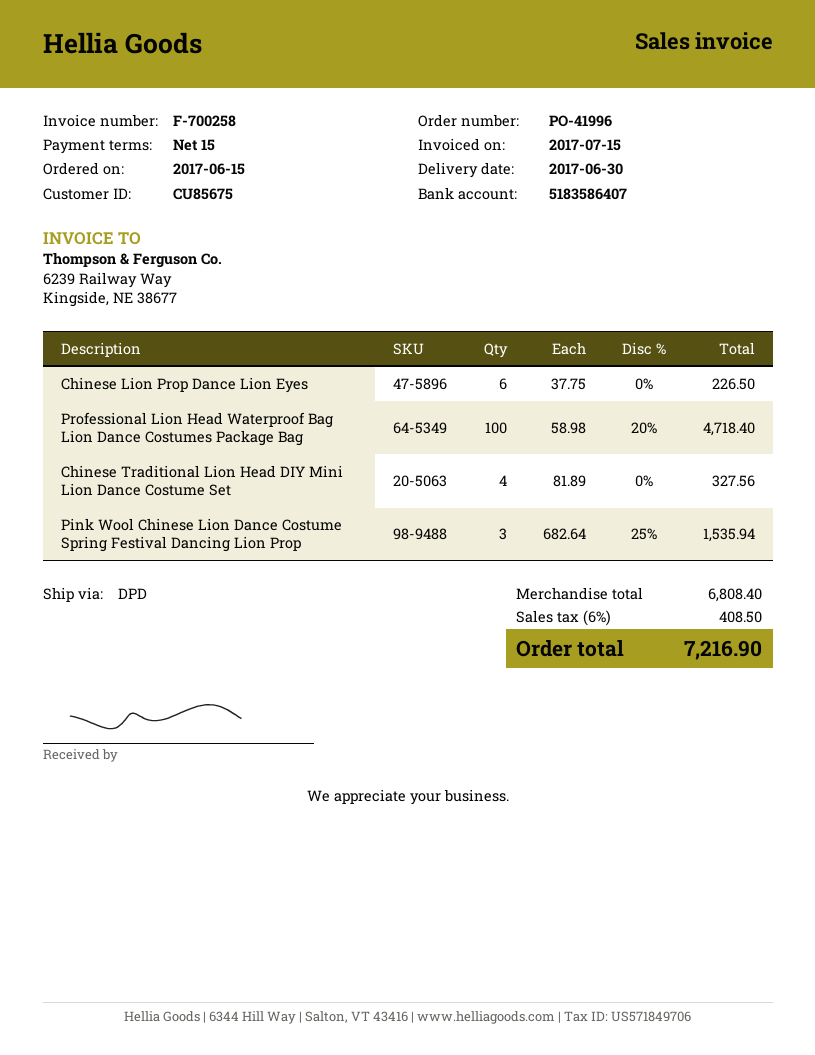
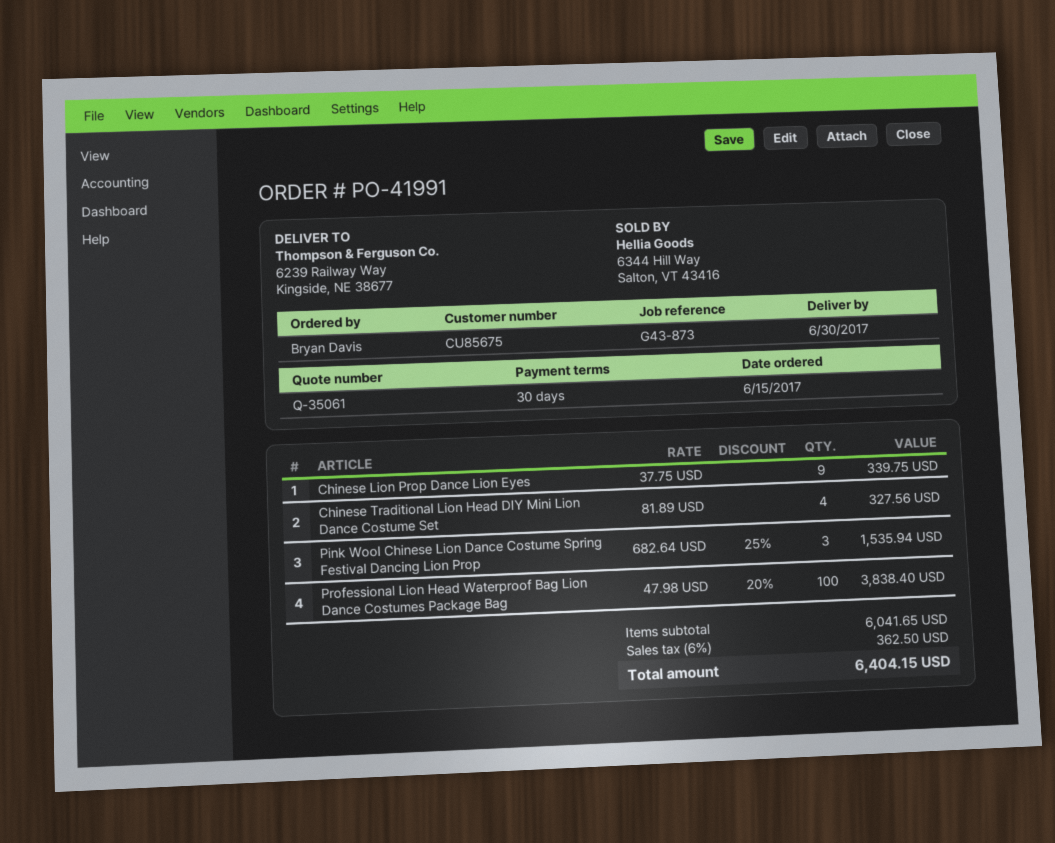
order number: PO-41996 -> PO-41991
payment terms: 15 days -> 30 days
Chinese Lion Prop Dance Lion Eyes: 6 x 37.75 = 226.50 -> 9 x 37.75 = 339.75
Professional Lion Head Waterproof Bag Lion Dance Costumes Package Bag: 100 x 58.98 - 20% = 4718.40 -> 100 x 47.98 - 20% = 3838.40
subtotal: 6808.40 -> 6041.65
tax: 6% = 408.50 -> 6% = 362.50
total: 7216.90 -> 6404.15

